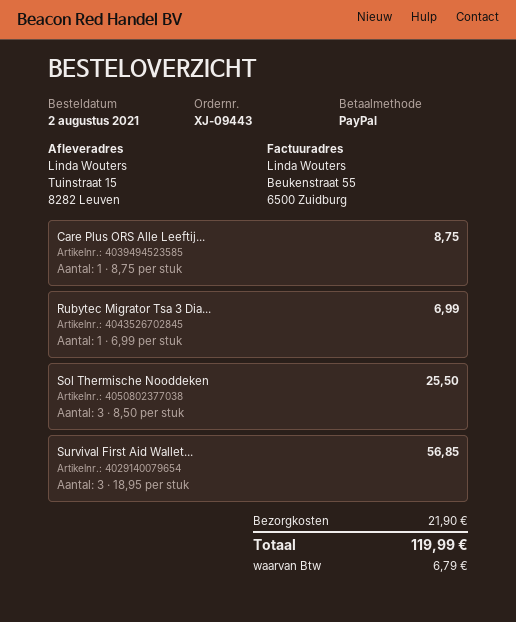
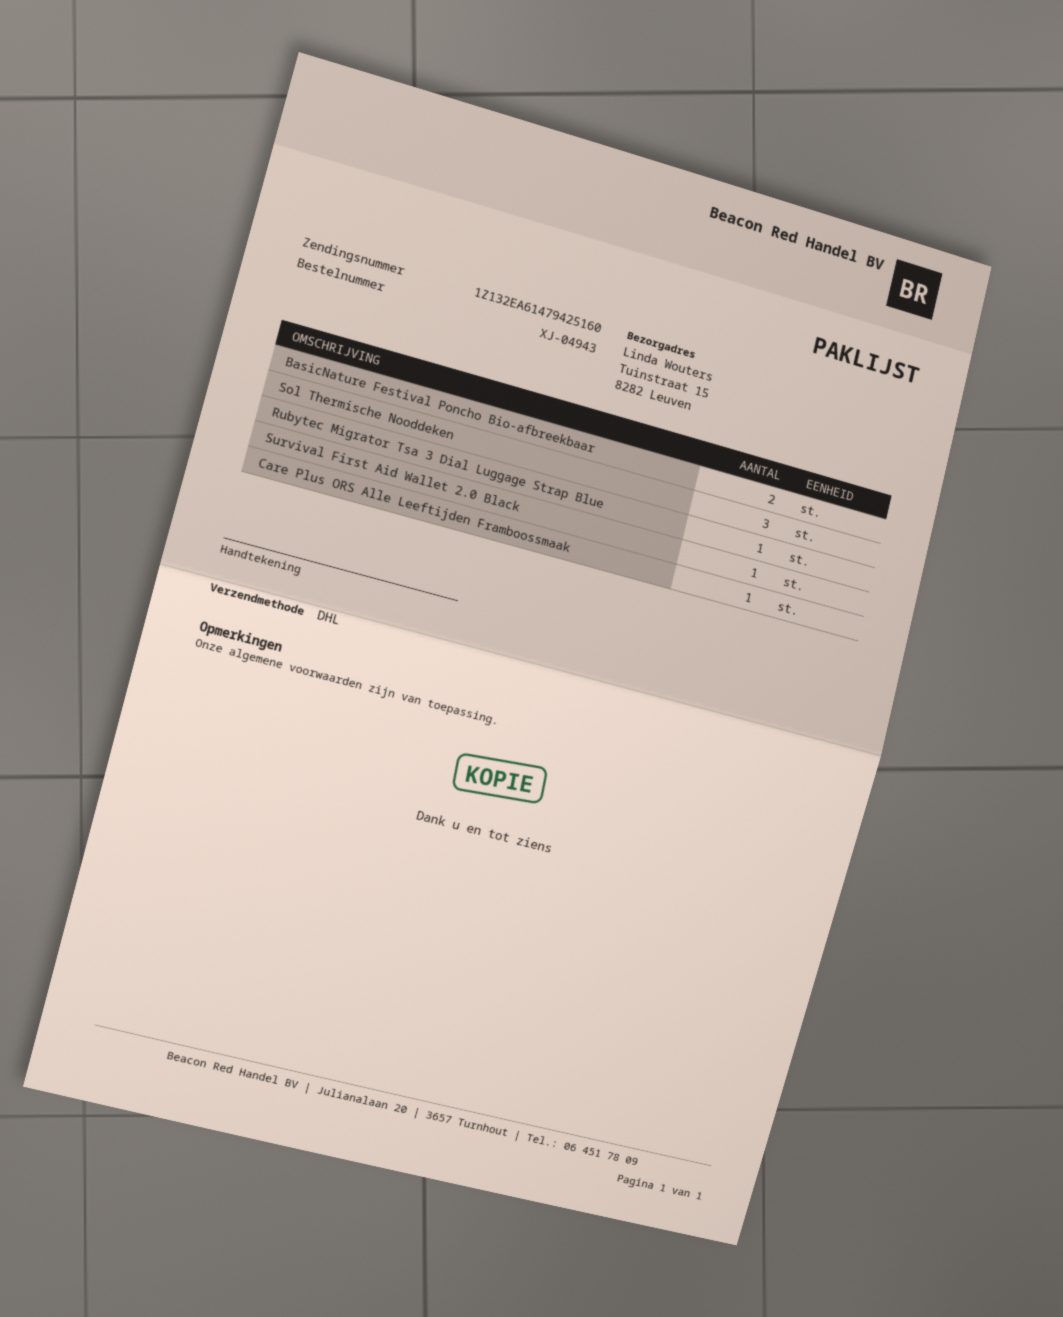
order number: XJ-09443 -> XJ-04943
Survival First Aid Wallet...: 3 -> 1
BasicNature Festival Poncho Bio-afbreekbaar: none -> 2

